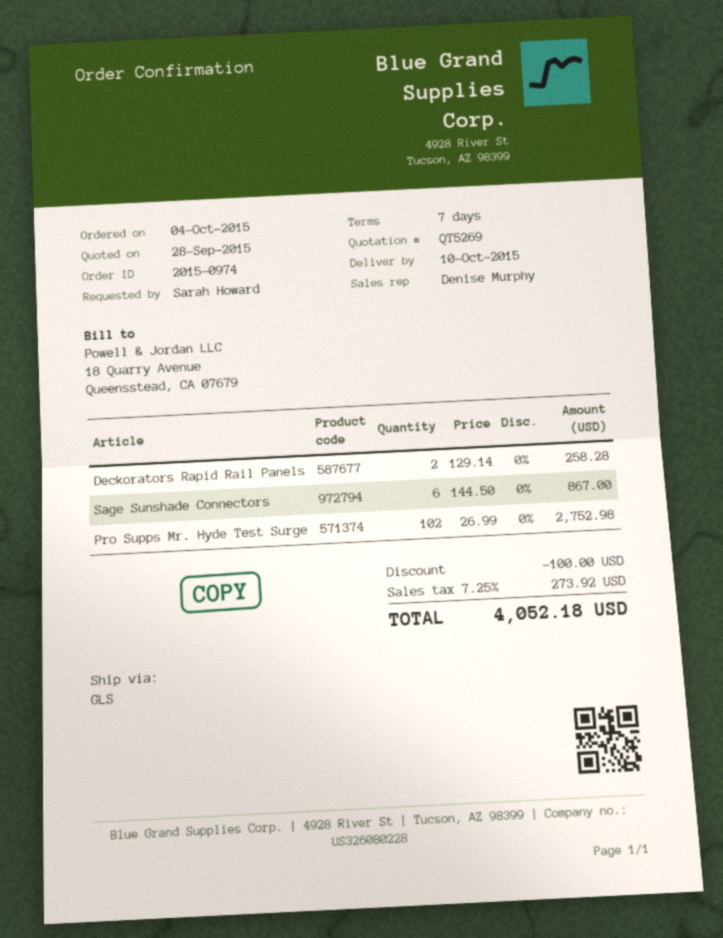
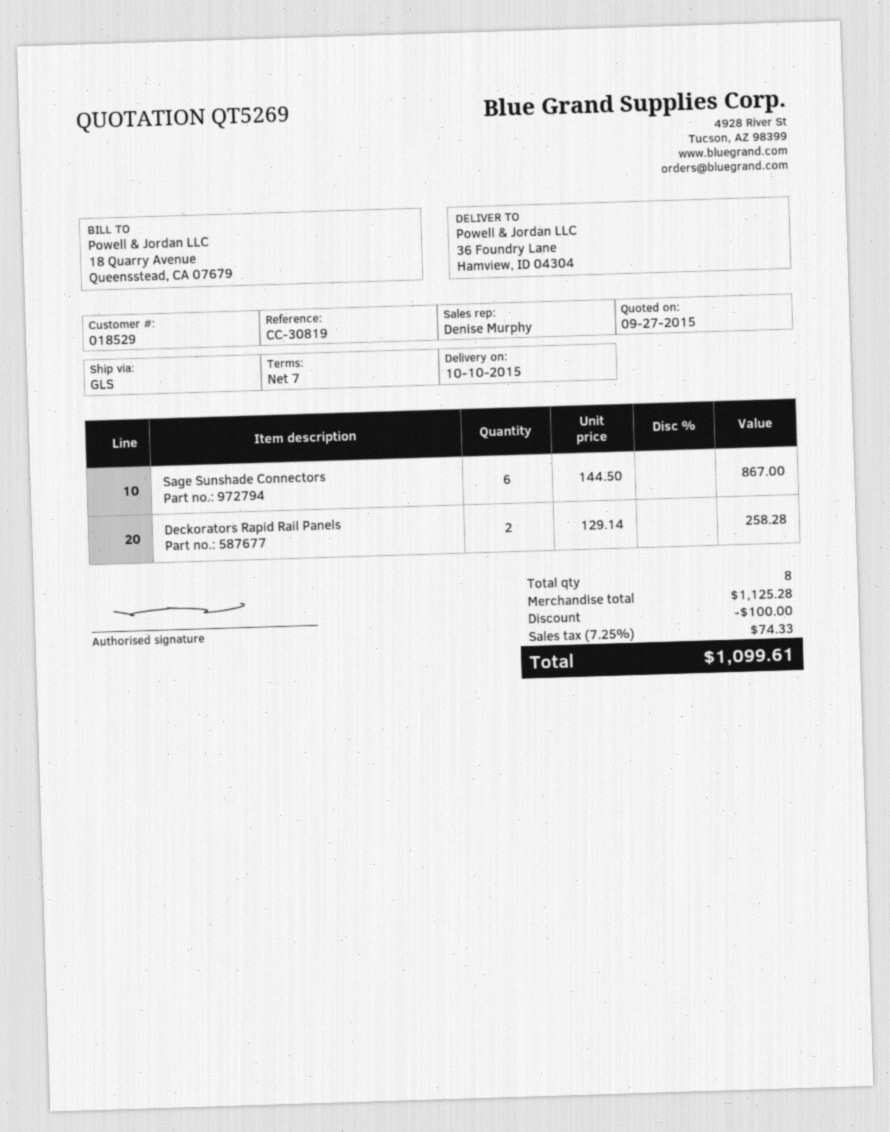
quote date: 2015-09-28 -> 2015-09-27
Pro Supps Mr. Hyde Test Surge: 102 x 26.99 = 2752.98 -> none
tax: 7.25% = 273.92 -> 7.25% = 74.33
total: 4052.18 -> 1099.61

